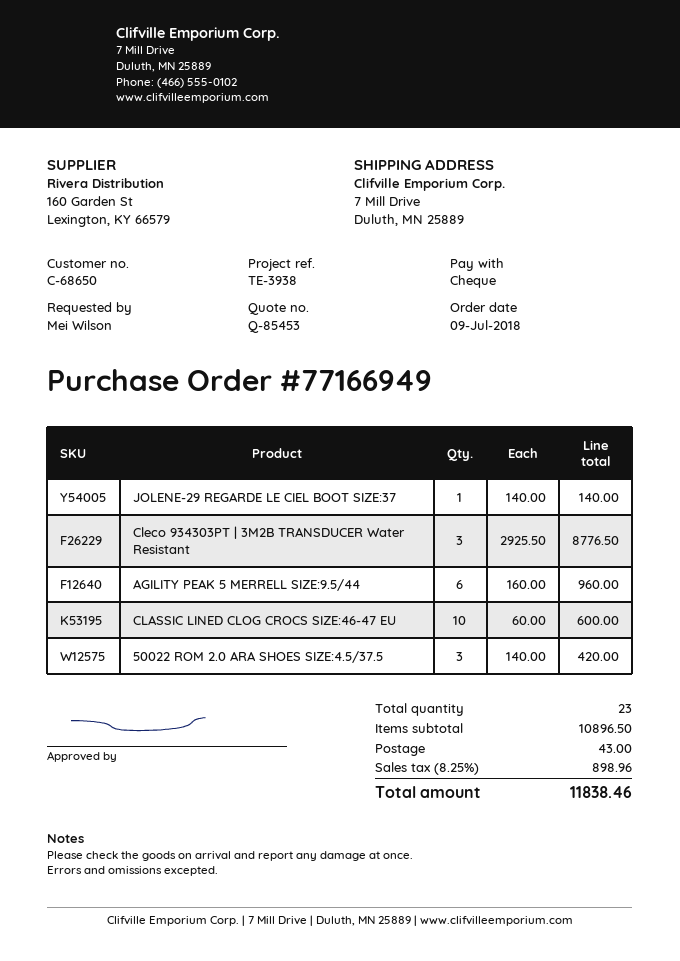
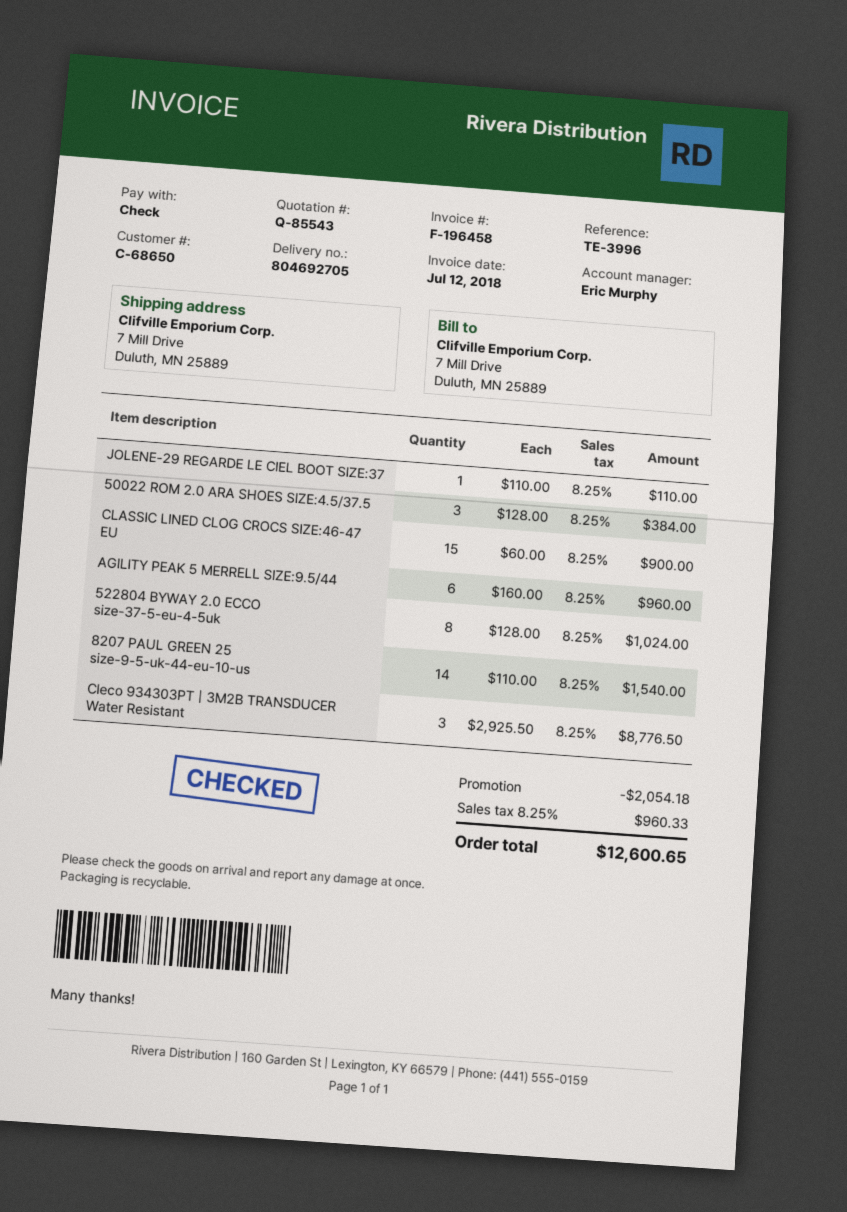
quote number: Q-85453 -> Q-85543
reference: TE-3938 -> TE-3996
JOLENE-29 REGARDE LE CIEL BOOT SIZE:37: 1 x 140.00 = 140.00 -> 1 x 110.00 = 110.00
CLASSIC LINED CLOG CROCS SIZE:46-47 EU: 10 x 60.00 = 600.00 -> 15 x 60.00 = 900.00
50022 ROM 2.0 ARA SHOES SIZE:4.5/37.5: 3 x 140.00 = 420.00 -> 3 x 128.00 = 384.00
522804 BYWAY 2.0 ECCO size-37-5-eu-4-5uk: none -> 8 x 128.00 = 1024.00
8207 PAUL GREEN 25 size-9-5-uk-44-eu-10-us: none -> 14 x 110.00 = 1540.00
discount: none -> 2054.18
shipping: 43.00 -> none
tax: 8.25% = 898.96 -> 8.25% = 960.33
total: 11838.46 -> 12600.65

